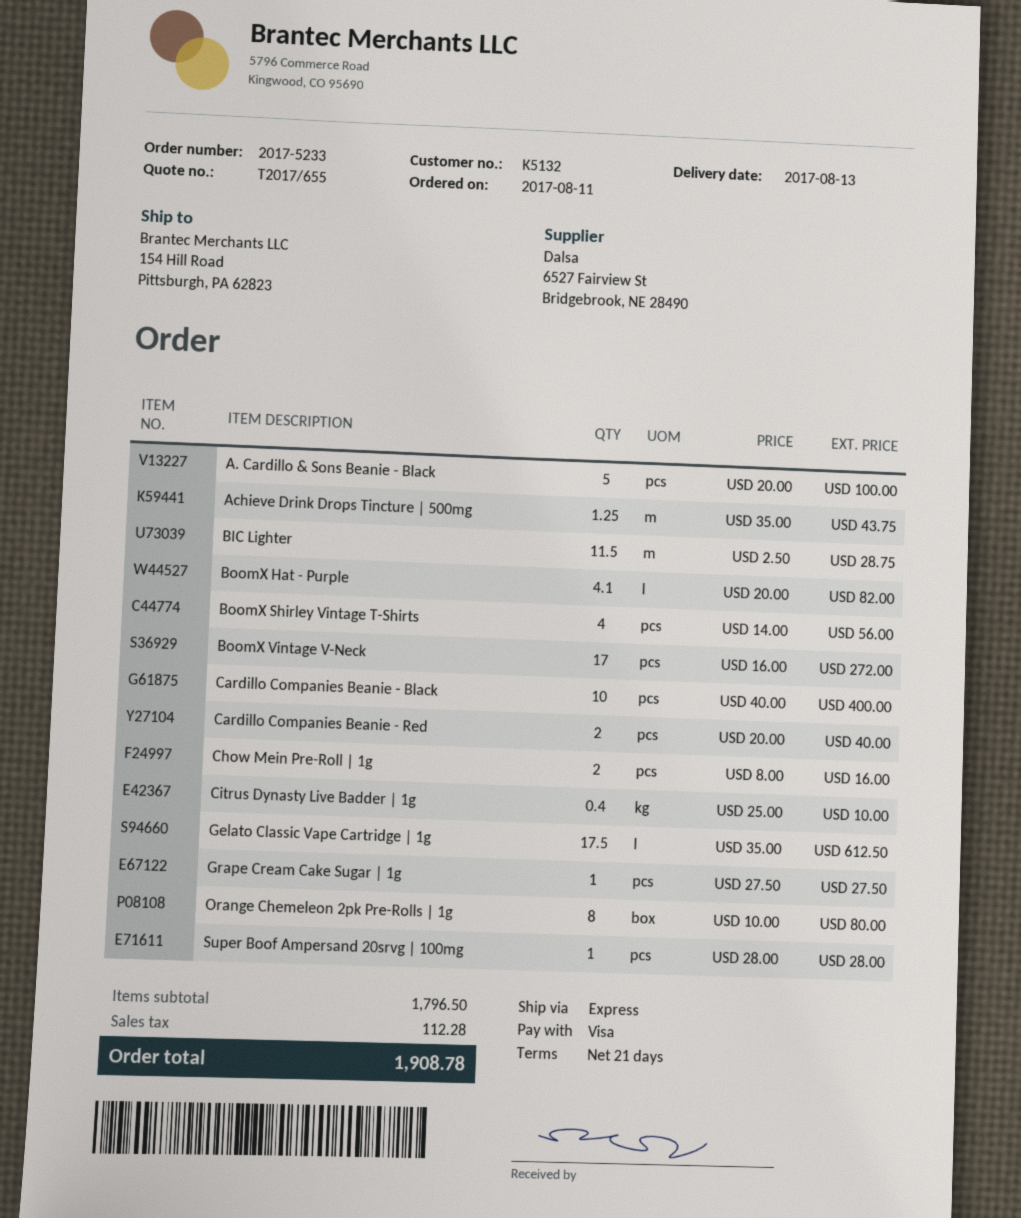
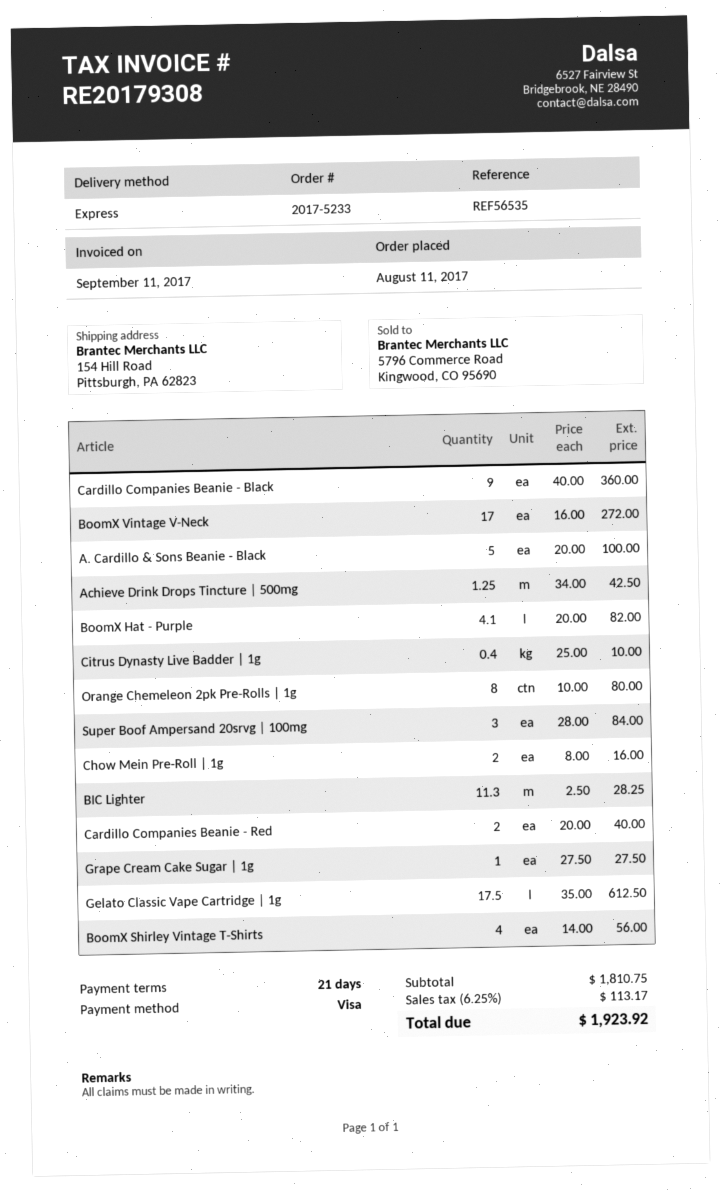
Achieve Drink Drops Tincture | 500mg: 1.25 x 35.00 = 43.75 -> 1.25 x 34.00 = 42.50
BIC Lighter: 11.5 x 2.50 = 28.75 -> 11.3 x 2.50 = 28.25
Cardillo Companies Beanie - Black: 10 x 40.00 = 400.00 -> 9 x 40.00 = 360.00
Super Boof Ampersand 20srvg | 100mg: 1 x 28.00 = 28.00 -> 3 x 28.00 = 84.00
subtotal: 1796.50 -> 1810.75
tax: 112.28 -> 113.17
total: 1908.78 -> 1923.92

